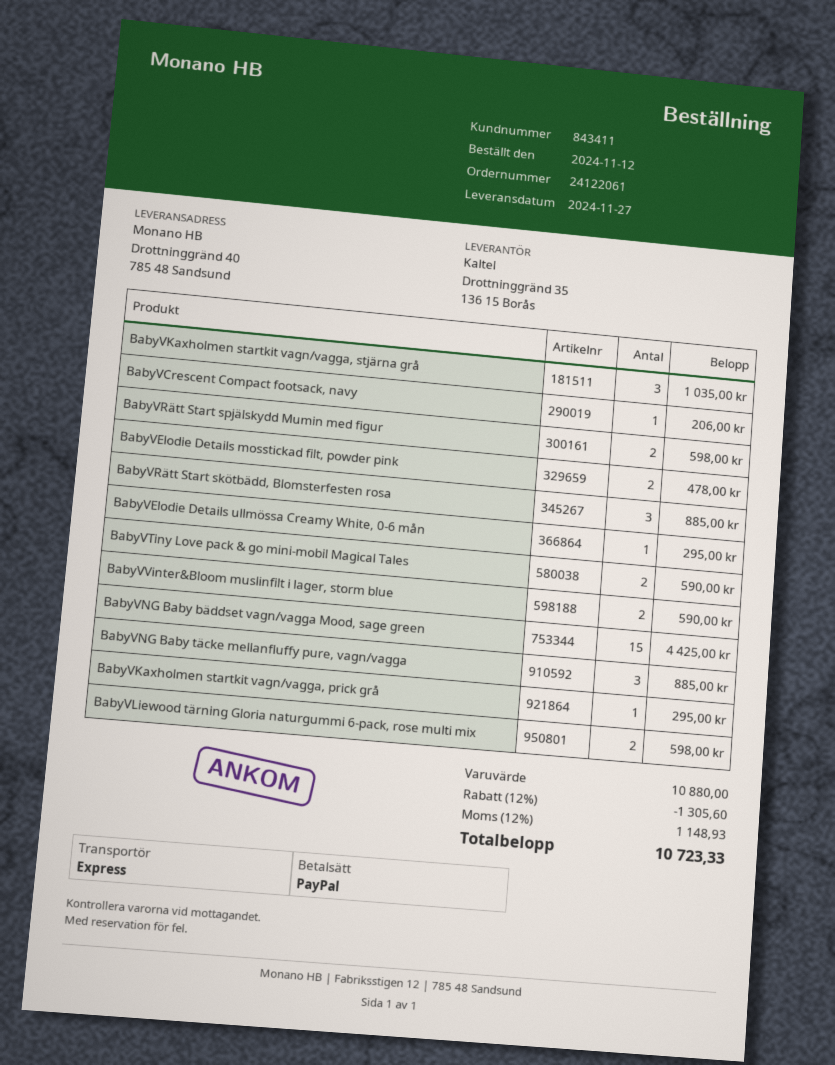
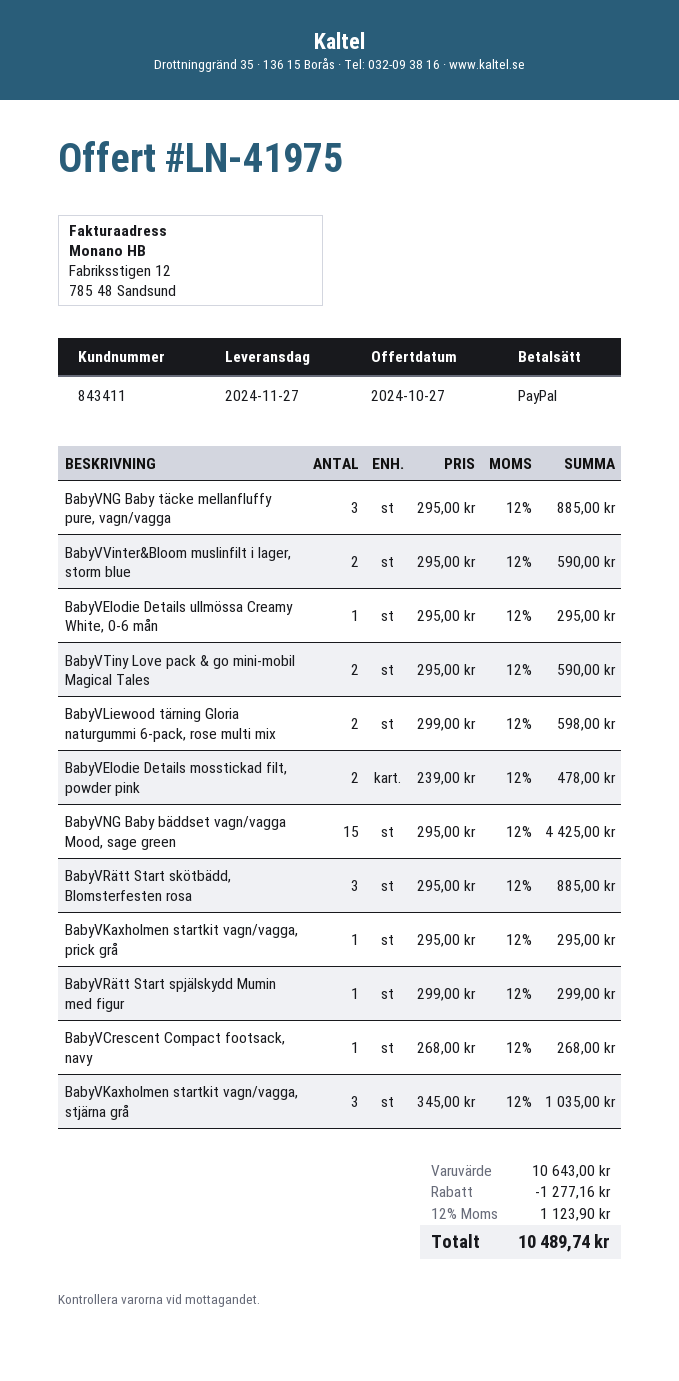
BabyVCrescent Compact footsack, navy: 1 for 206.00 -> 1 for 268.00
BabyVRätt Start spjälskydd Mumin med figur: 2 for 598.00 -> 1 for 299.00
subtotal: 10880.00 -> 10643.00
discount: 1305.60 -> 1277.16
tax: 12% = 1148.93 -> 12% = 1123.90
total: 10723.33 -> 10489.74

